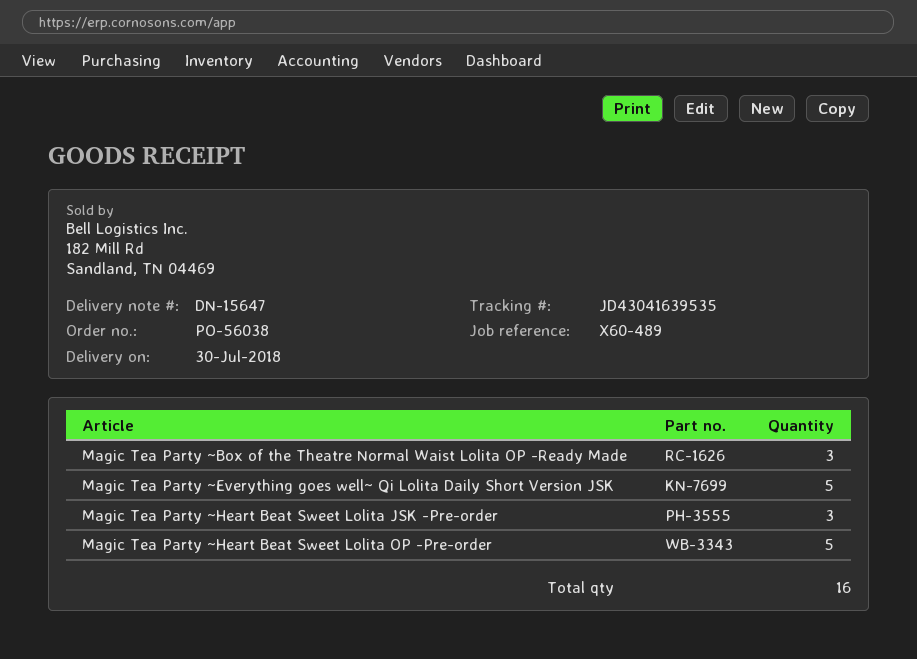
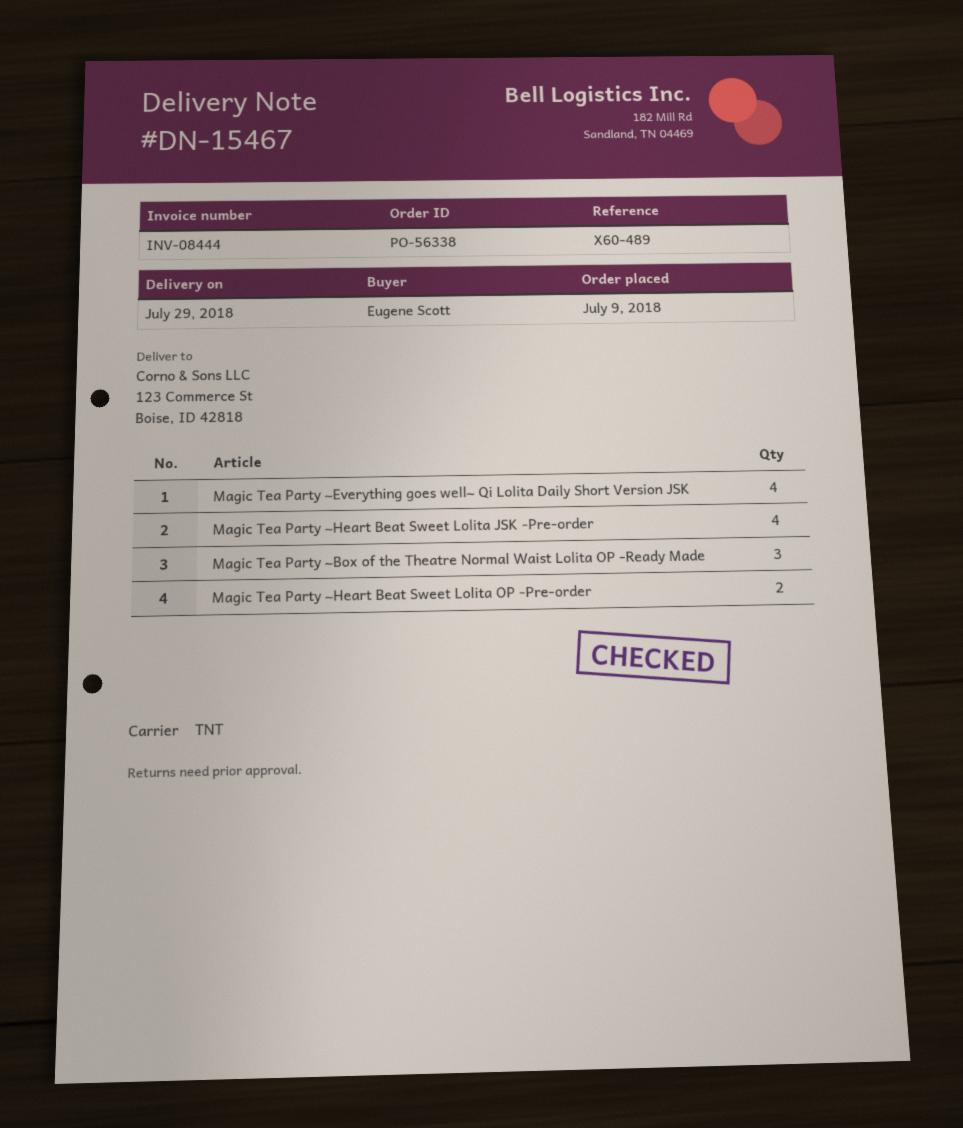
order number: PO-56038 -> PO-56338
delivery note number: DN-15647 -> DN-15467
delivery date: 2018-07-30 -> 2018-07-29
Magic Tea Party ~Everything goes well~ Qi Lolita Daily Short Version JSK: 5 -> 4
Magic Tea Party ~Heart Beat Sweet Lolita JSK -Pre-order: 3 -> 4
Magic Tea Party ~Heart Beat Sweet Lolita OP -Pre-order: 5 -> 2

